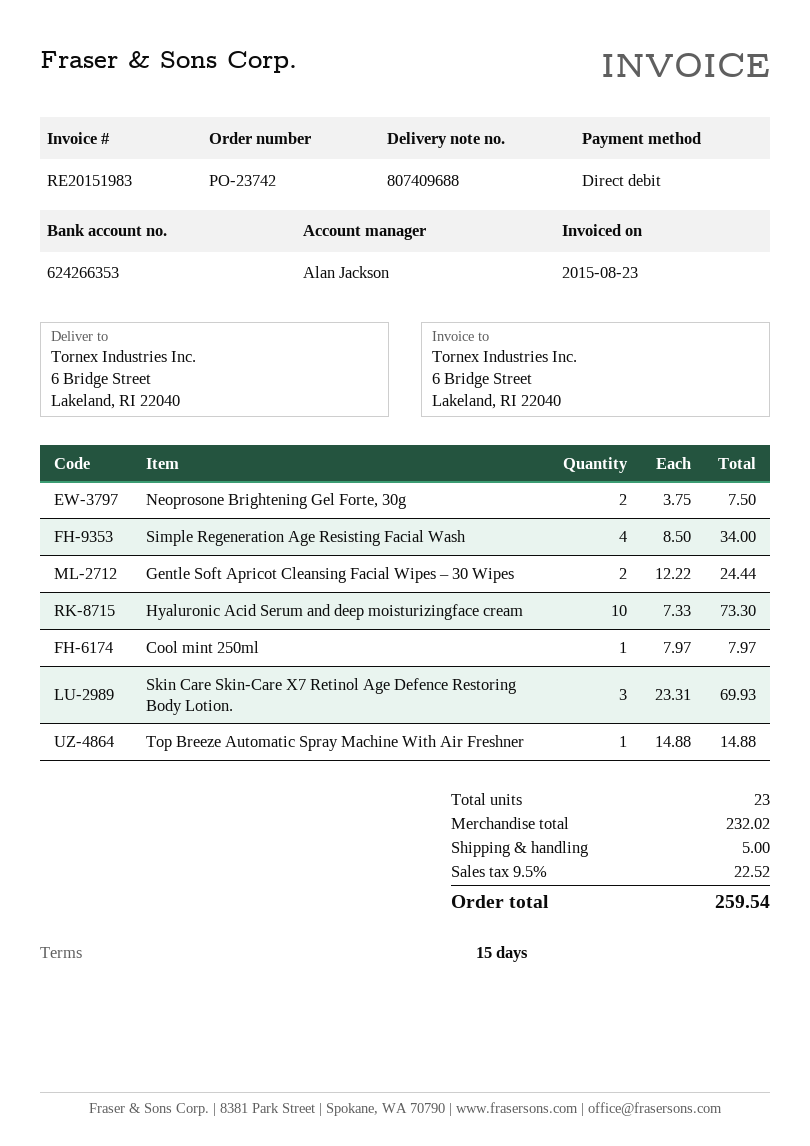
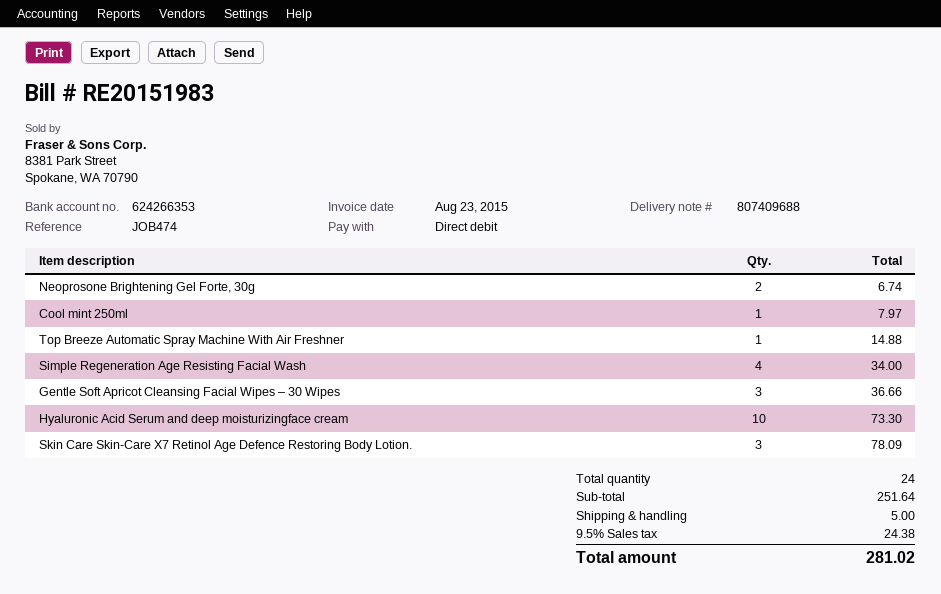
Neoprosone Brightening Gel Forte, 30g: 2 for 7.50 -> 2 for 6.74
Gentle Soft Apricot Cleansing Facial Wipes – 30 Wipes: 2 for 24.44 -> 3 for 36.66
Skin Care Skin-Care X7 Retinol Age Defence Restoring Body Lotion.: 3 for 69.93 -> 3 for 78.09
total quantity: 23 -> 24
subtotal: 232.02 -> 251.64
tax: 9.5% = 22.52 -> 9.5% = 24.38
total: 259.54 -> 281.02

